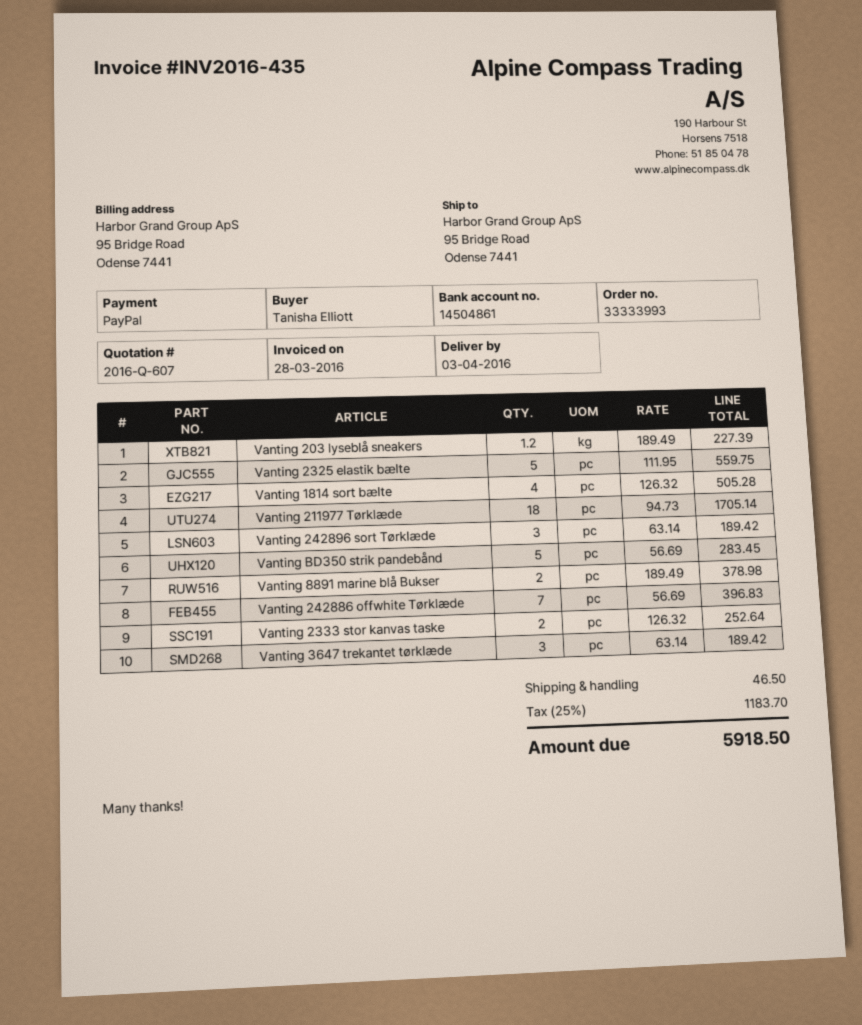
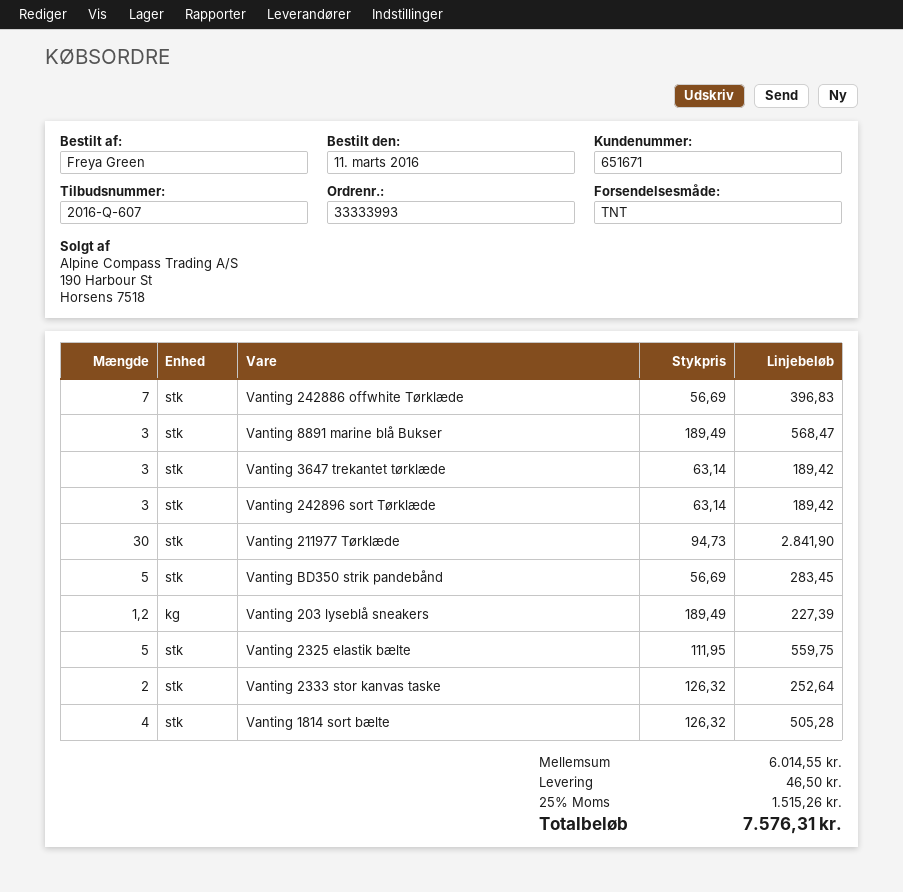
ordered by: Tanisha Elliott -> Freya Green
Vanting 211977 Tørklæde: 18 x 94.73 = 1705.14 -> 30 x 94.73 = 2841.90
Vanting 8891 marine blå Bukser: 2 x 189.49 = 378.98 -> 3 x 189.49 = 568.47
tax: 25% = 1183.70 -> 25% = 1515.26
total: 5918.50 -> 7576.31

